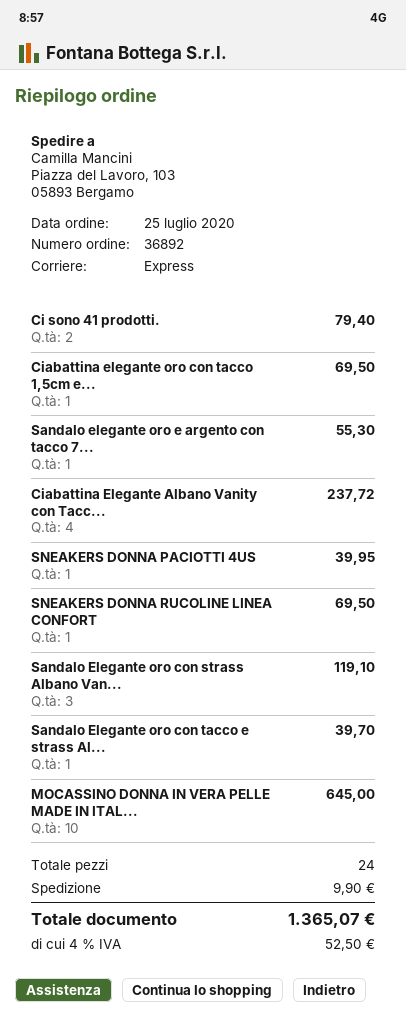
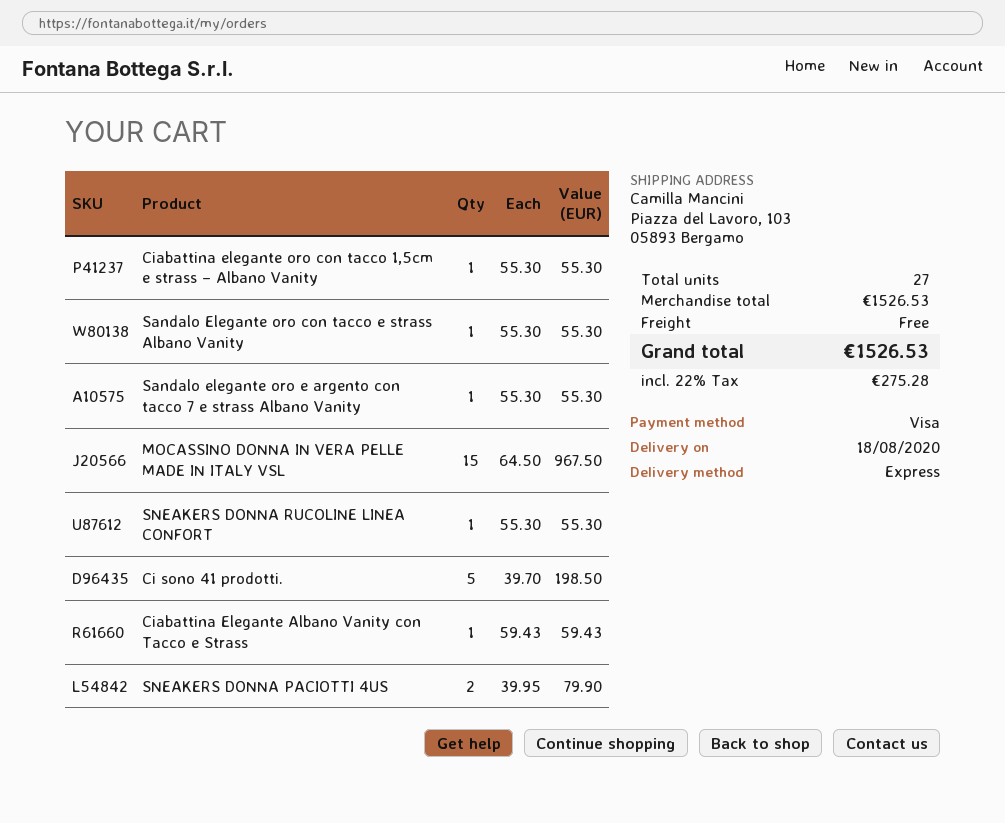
Ci sono 41 prodotti.: 2 for 79.40 -> 5 for 198.50
Ciabattina elegante oro con tacco 1,5cm e...: 1 for 69.50 -> 1 for 55.30
Ciabattina Elegante Albano Vanity con Tacc...: 4 for 237.72 -> 1 for 59.43
SNEAKERS DONNA PACIOTTI 4US: 1 for 39.95 -> 2 for 79.90
SNEAKERS DONNA RUCOLINE LINEA CONFORT: 1 for 69.50 -> 1 for 55.30
Sandalo Elegante oro con strass Albano Van...: 3 for 119.10 -> none
Sandalo Elegante oro con tacco e strass Al...: 1 for 39.70 -> 1 for 55.30
MOCASSINO DONNA IN VERA PELLE MADE IN ITAL...: 10 for 645.00 -> 15 for 967.50
total quantity: 24 -> 27
shipping: 9.90 -> 0.00
tax: 4% = 52.50 -> 22% = 275.28
total: 1365.07 -> 1526.53

